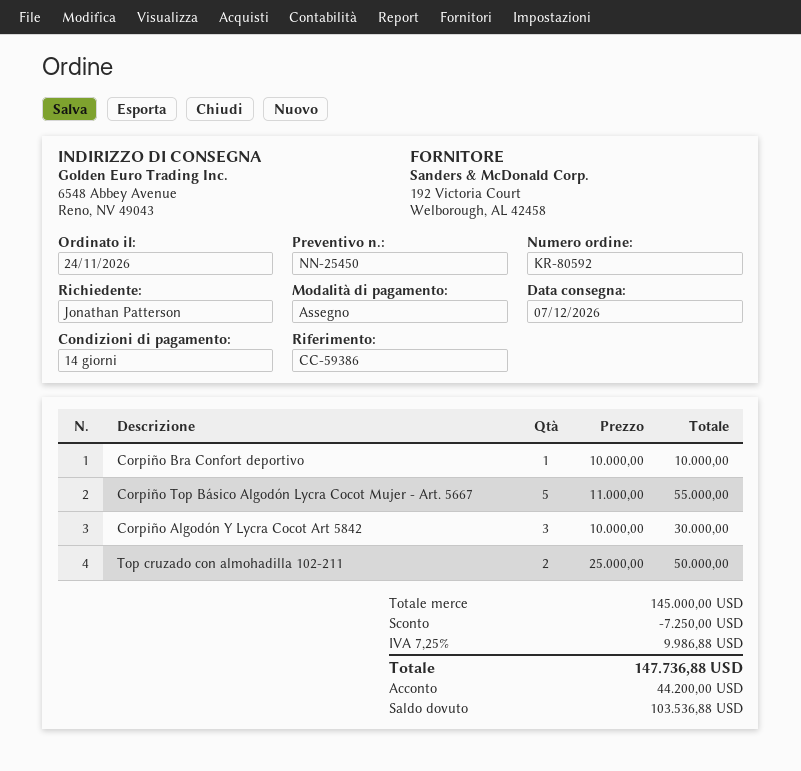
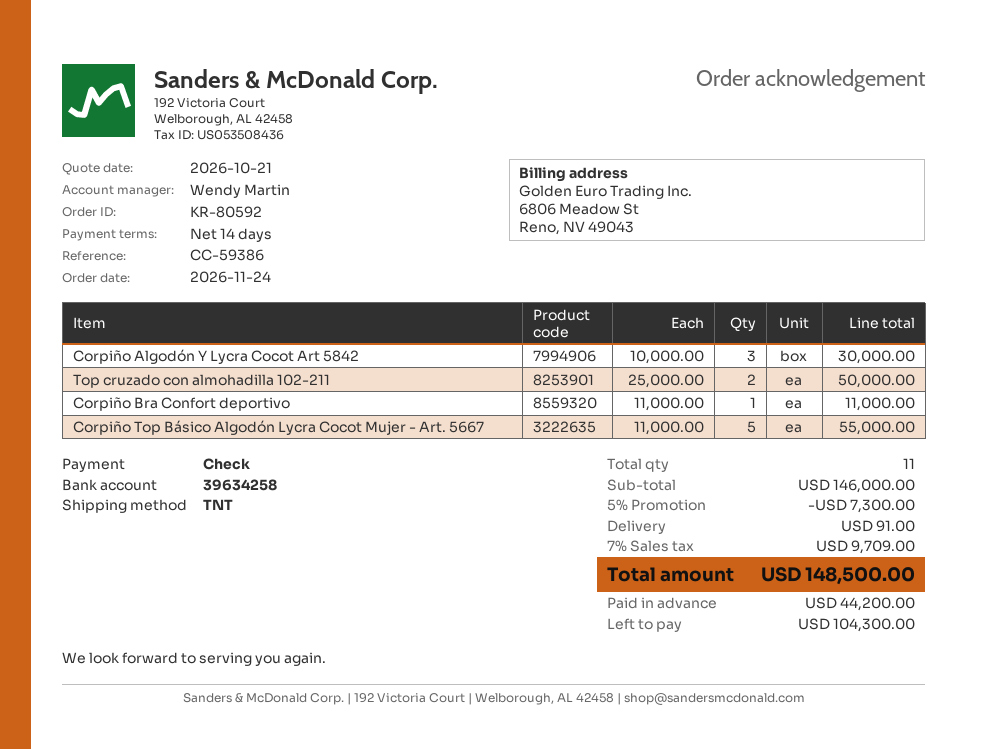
Corpiño Bra Confort deportivo: 1 x 10000.00 = 10000.00 -> 1 x 11000.00 = 11000.00
subtotal: 145000.00 -> 146000.00
discount: 7250.00 -> 7300.00
shipping: none -> 91.00
tax: 7.25% = 9986.88 -> 7% = 9709.00
total: 147736.88 -> 148500.00
balance: 103536.88 -> 104300.00

